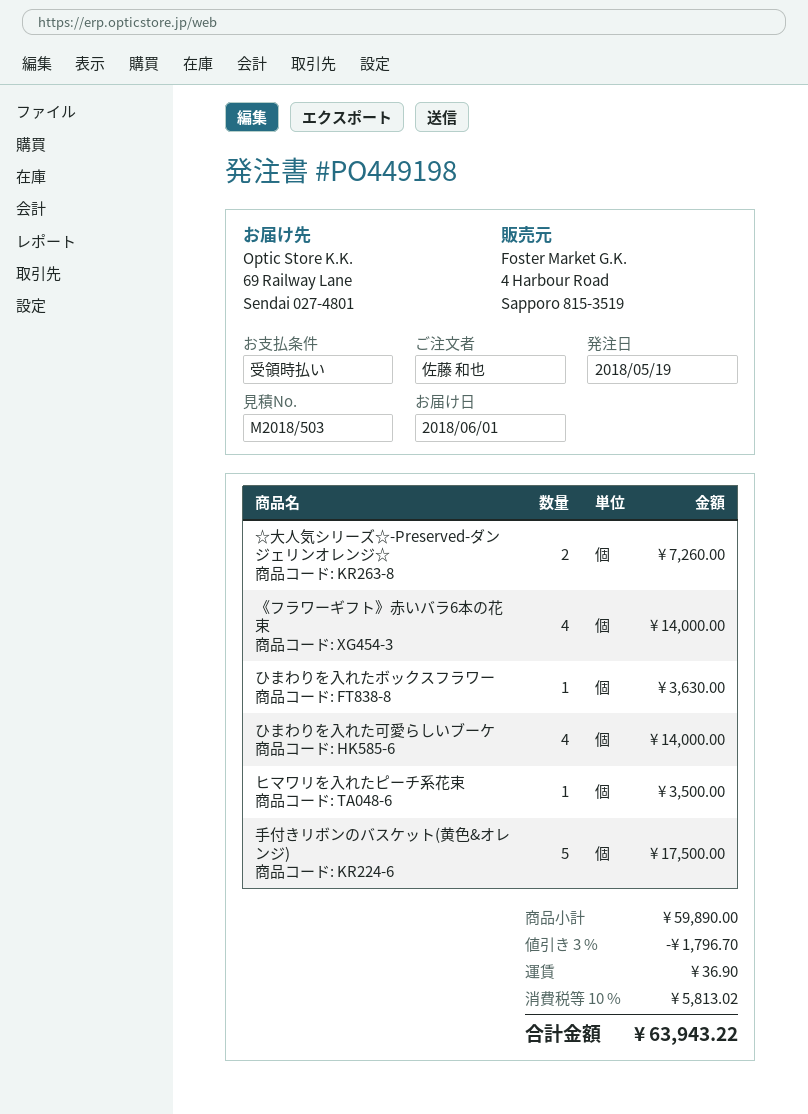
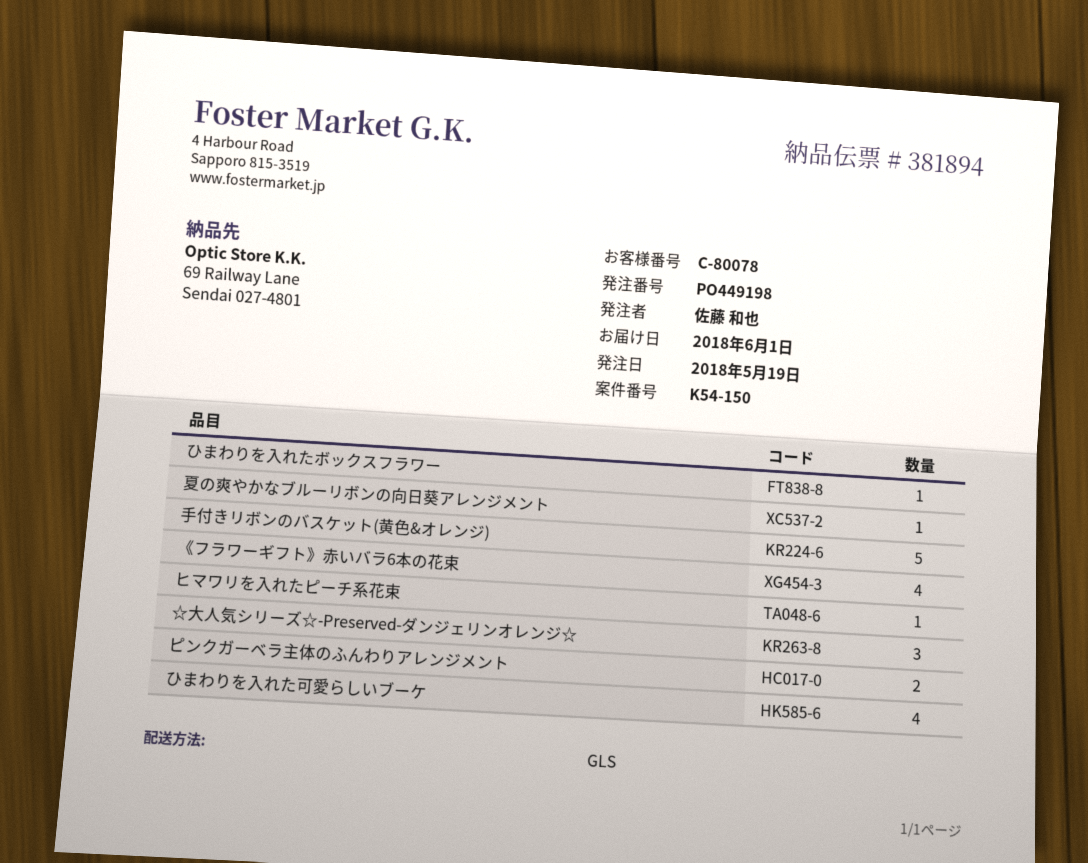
☆大人気シリーズ☆-Preserved-ダンジェリンオレンジ☆: 2 -> 3
夏の爽やかなブルーリボンの向日葵アレンジメント: none -> 1
ピンクガーベラ主体のふんわりアレンジメント: none -> 2

